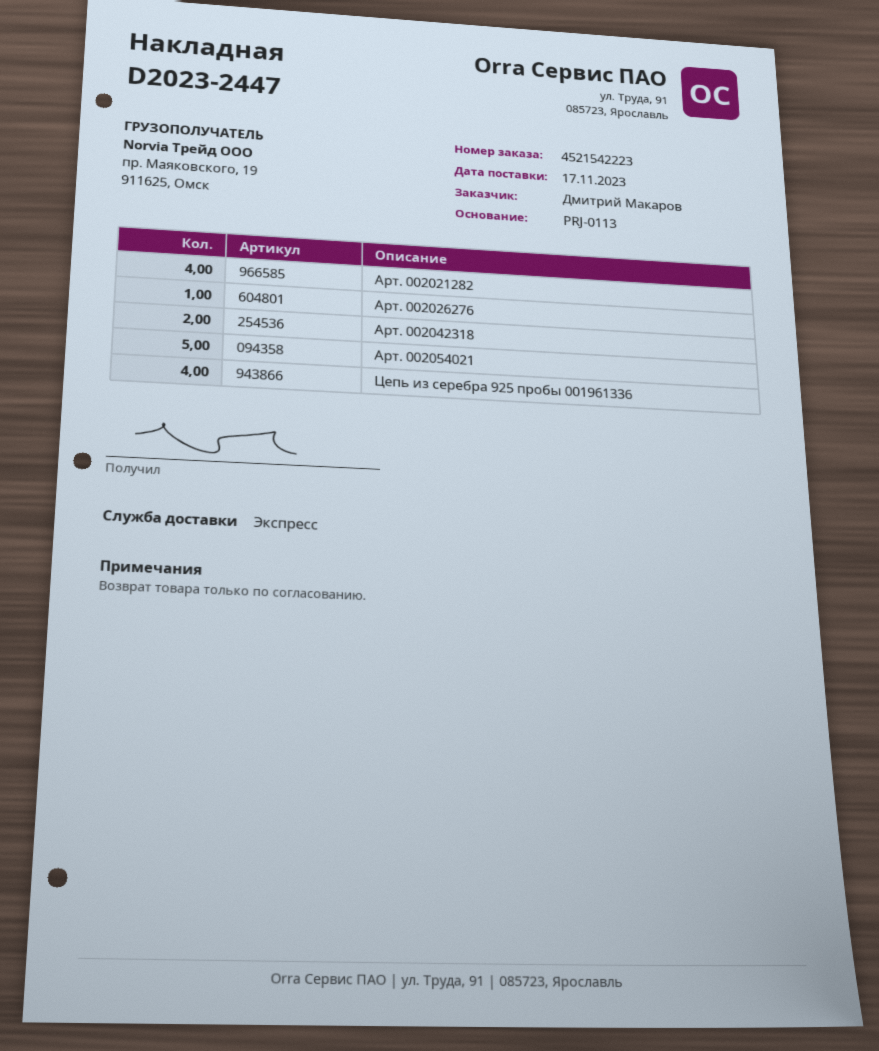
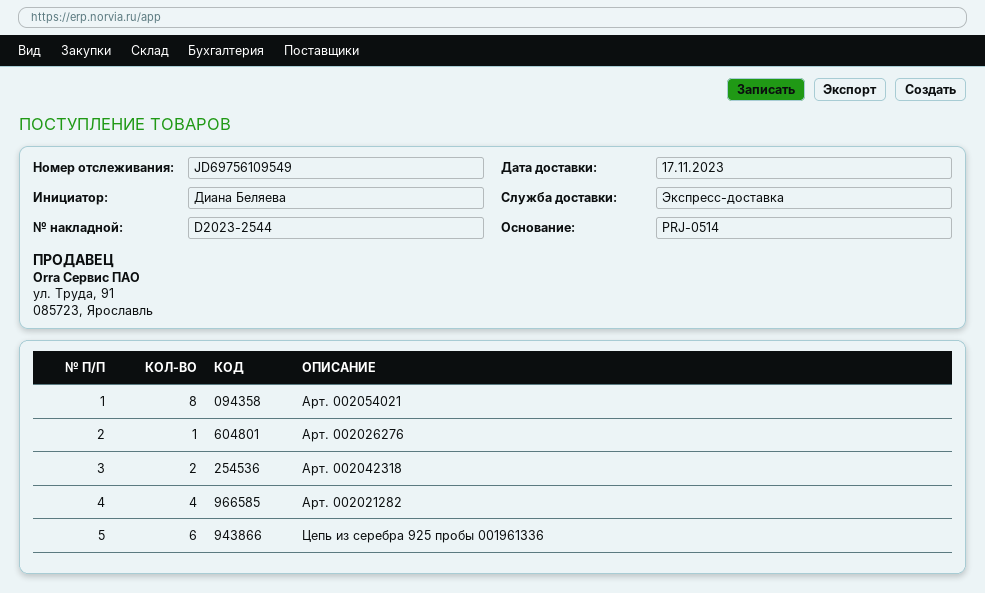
delivery note number: D2023-2447 -> D2023-2544
reference: PRJ-0113 -> PRJ-0514
ordered by: Дмитрий Макаров -> Диана Беляева
Арт. 002054021: 5 -> 8
Цепь из серебра 925 пробы 001961336: 4 -> 6

